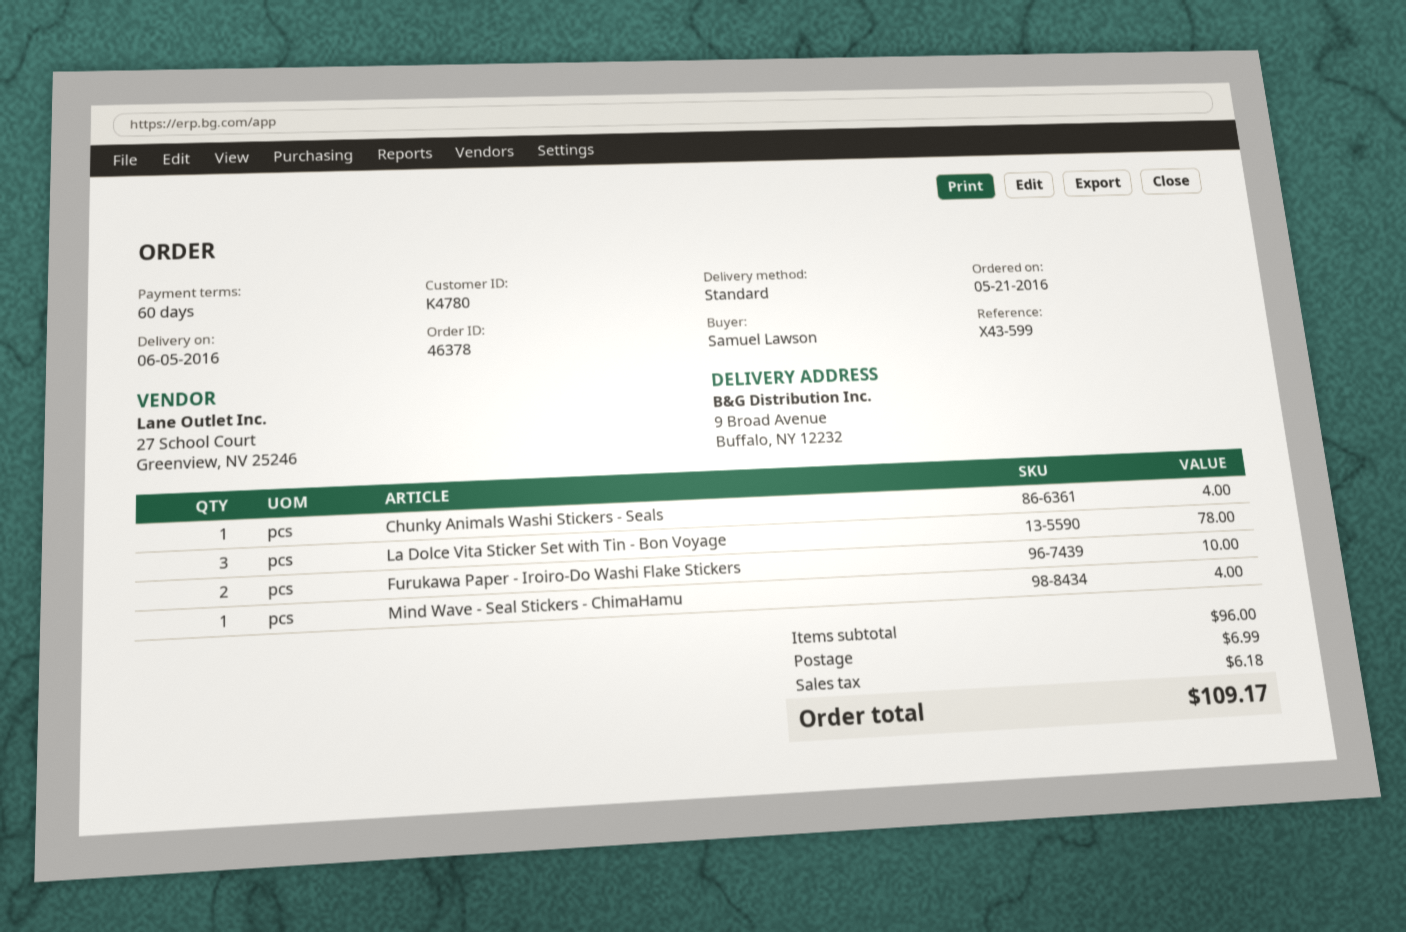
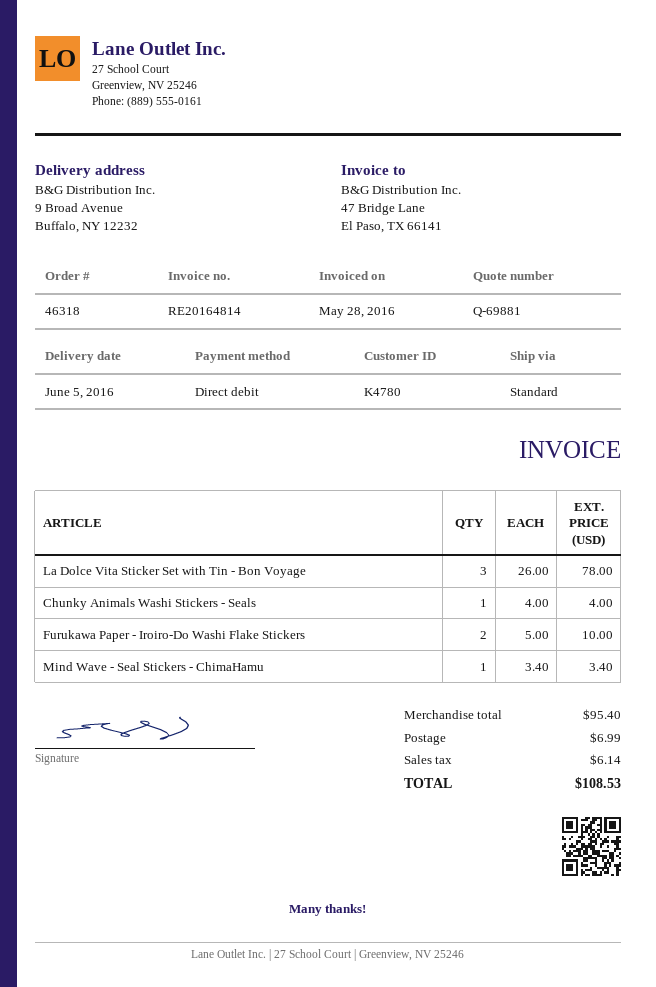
order number: 46378 -> 46318
Mind Wave - Seal Stickers - ChimaHamu: 1 for 4.00 -> 1 for 3.40
subtotal: 96.00 -> 95.40
tax: 6.18 -> 6.14
total: 109.17 -> 108.53

